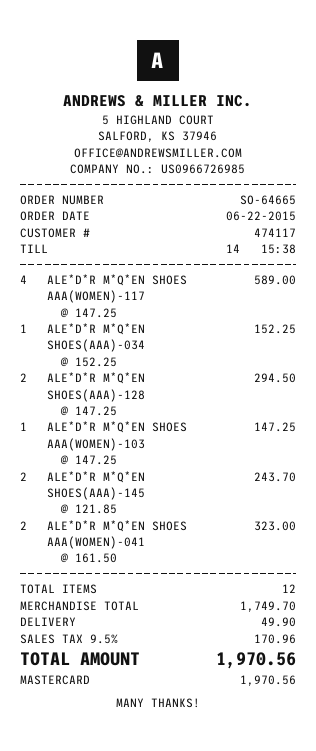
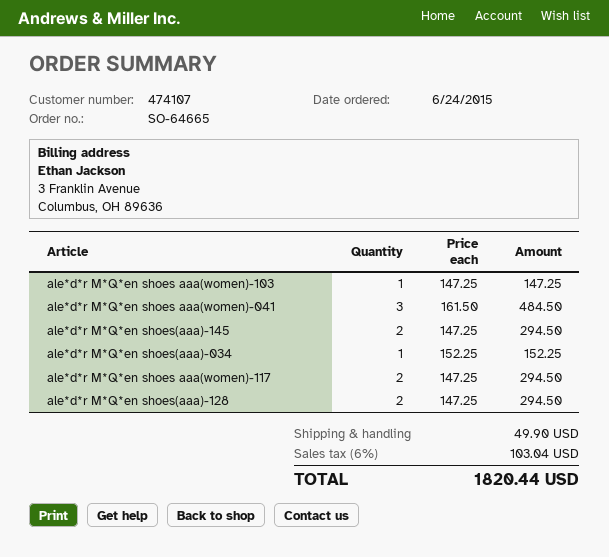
order date: 2015-06-22 -> 2015-06-24
customer number: 474117 -> 474107
ALE*D*R M*Q*EN SHOES AAA(WOMEN)-117: 4 x 147.25 = 589.00 -> 2 x 147.25 = 294.50
ALE*D*R M*Q*EN SHOES(AAA)-145: 2 x 121.85 = 243.70 -> 2 x 147.25 = 294.50
ALE*D*R M*Q*EN SHOES AAA(WOMEN)-041: 2 x 161.50 = 323.00 -> 3 x 161.50 = 484.50
tax: 9.5% = 170.96 -> 6% = 103.04
total: 1970.56 -> 1820.44

